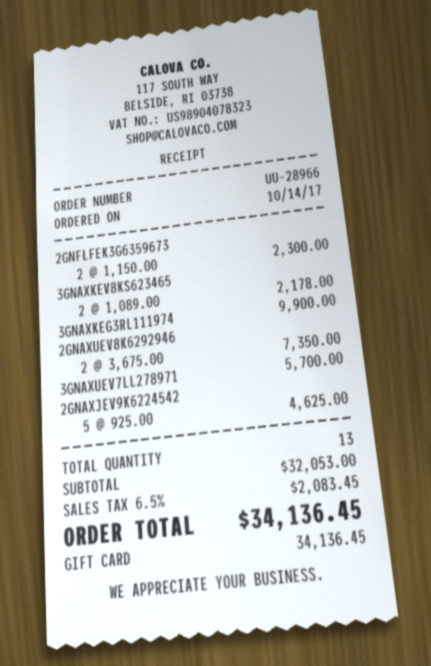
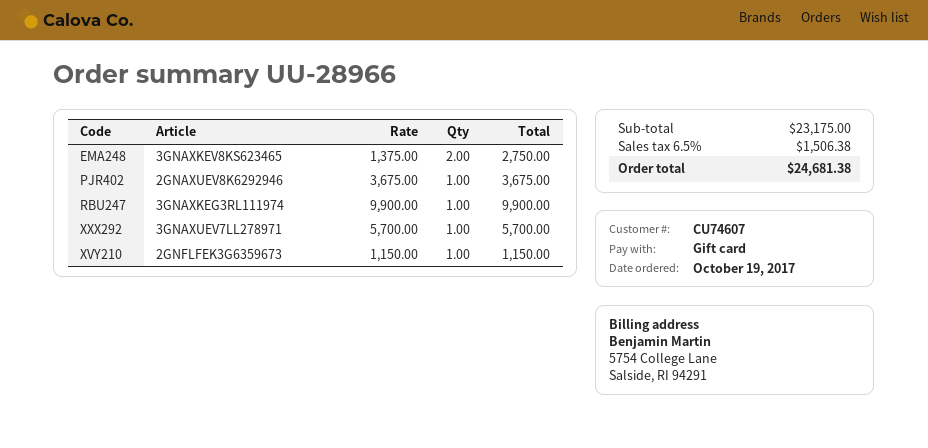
order date: 2017-10-14 -> 2017-10-19
2GNFLFEK3G6359673: 2 x 1150.00 = 2300.00 -> 1 x 1150.00 = 1150.00
3GNAXKEV8KS623465: 2 x 1089.00 = 2178.00 -> 2 x 1375.00 = 2750.00
2GNAXUEV8K6292946: 2 x 3675.00 = 7350.00 -> 1 x 3675.00 = 3675.00
2GNAXJEV9K6224542: 5 x 925.00 = 4625.00 -> none
subtotal: 32053.00 -> 23175.00
tax: 6.5% = 2083.45 -> 6.5% = 1506.38
total: 34136.45 -> 24681.38

